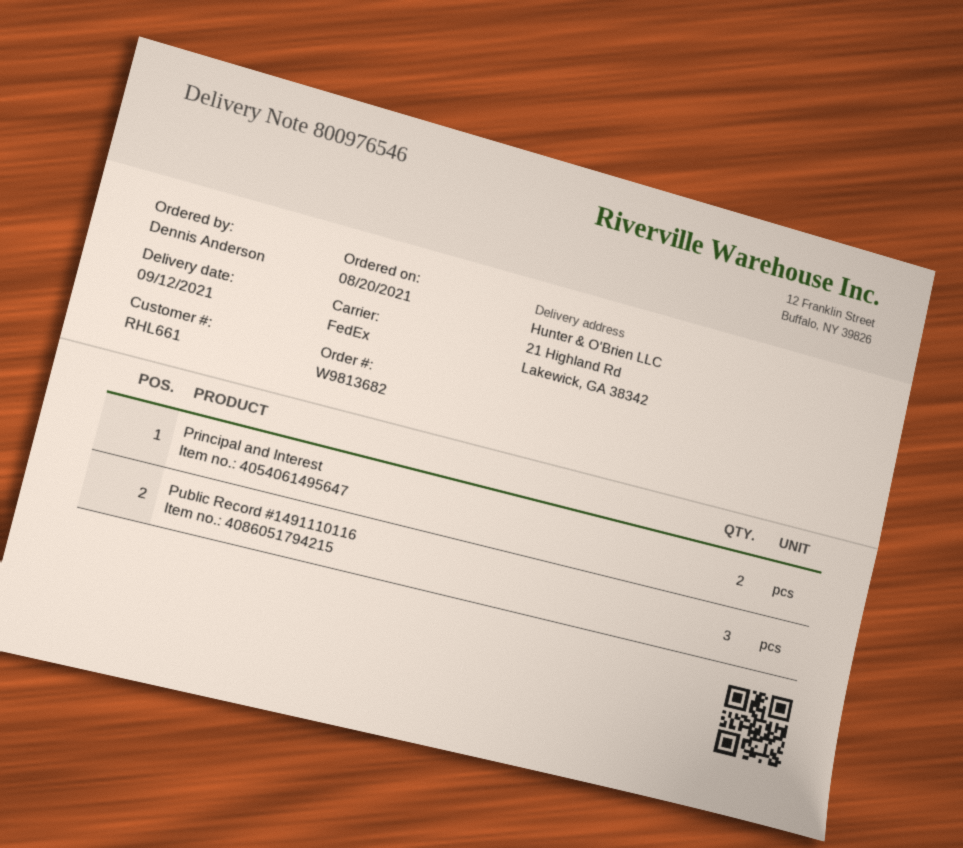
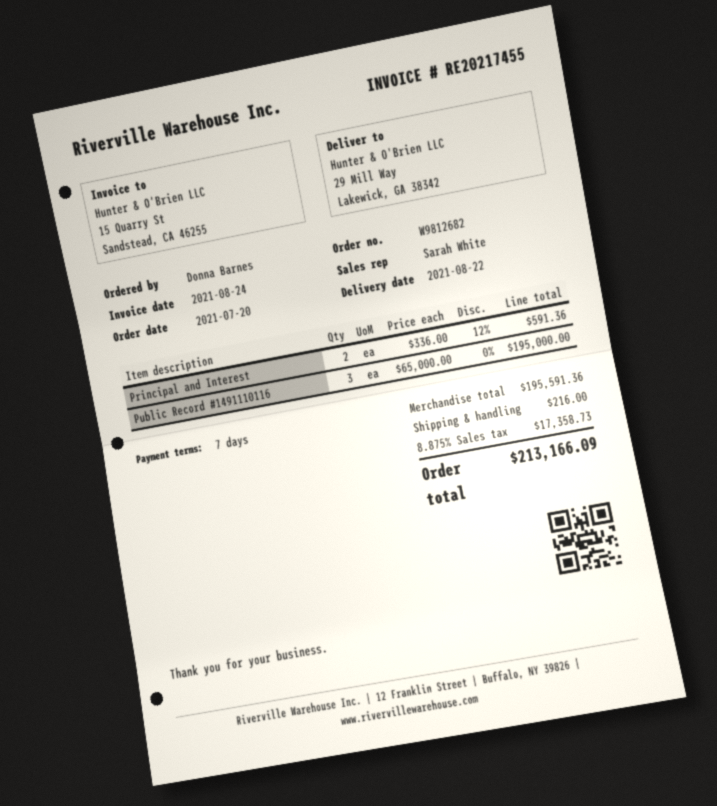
order number: W9813682 -> W9812682
order date: 2021-08-20 -> 2021-07-20
delivery date: 2021-09-12 -> 2021-08-22
ordered by: Dennis Anderson -> Donna Barnes
ship to: 21 Highland Rd, Lakewick, GA 38342 -> 29 Mill Way, Lakewick, GA 38342

